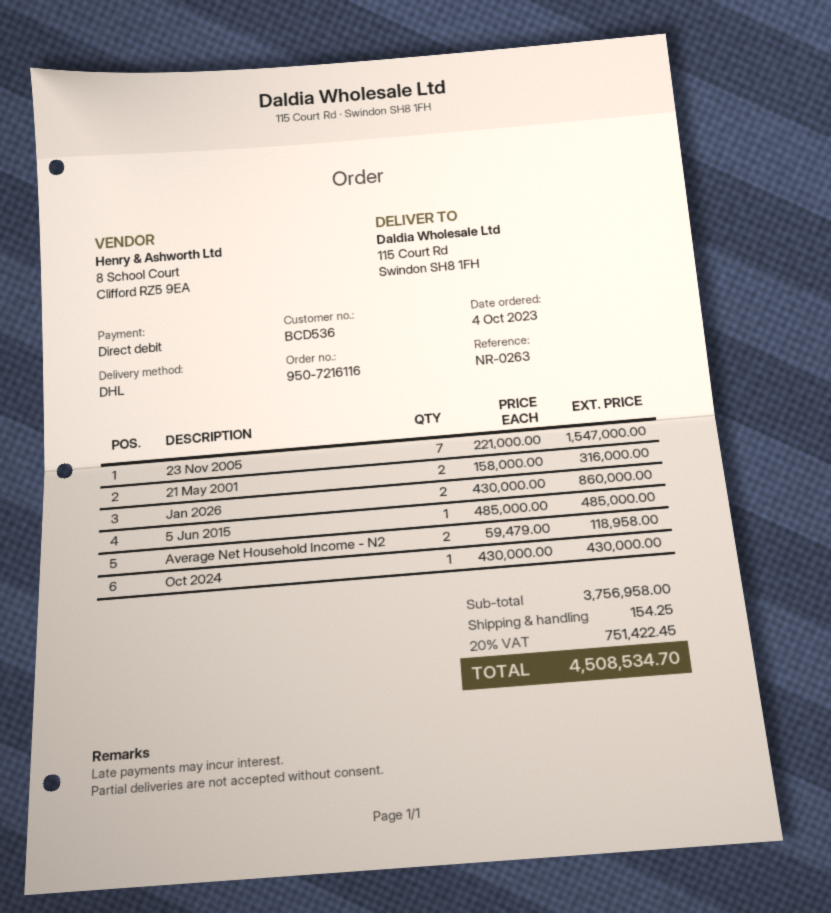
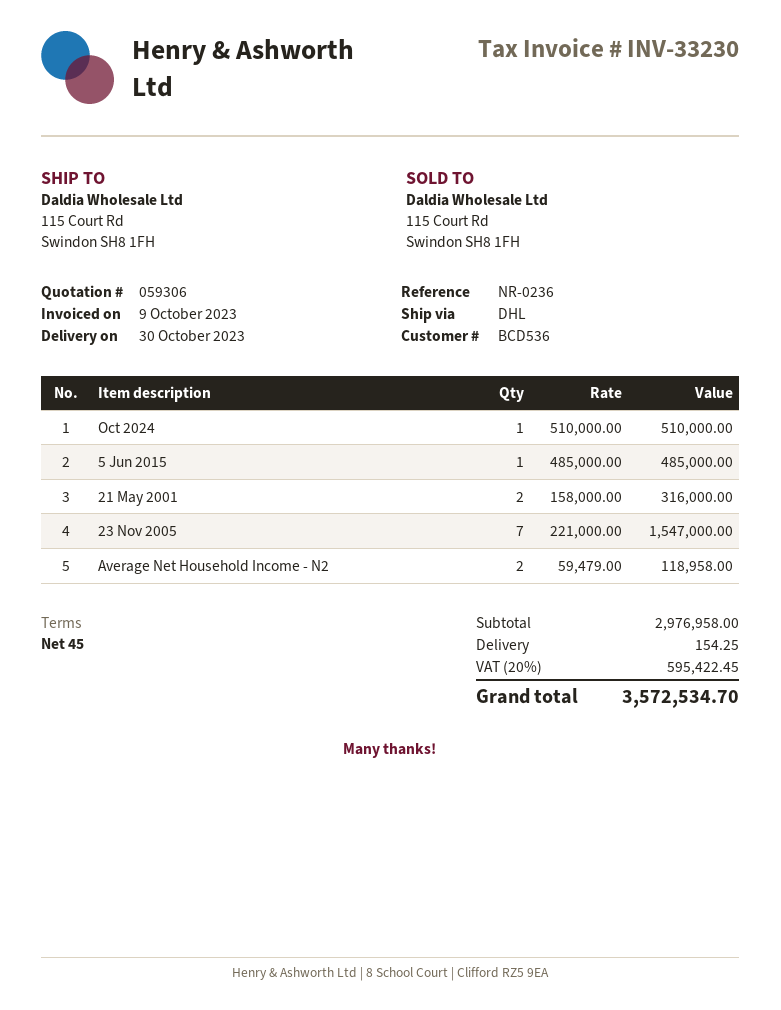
reference: NR-0263 -> NR-0236
Jan 2026: 2 x 430000.00 = 860000.00 -> none
Oct 2024: 1 x 430000.00 = 430000.00 -> 1 x 510000.00 = 510000.00
subtotal: 3756958.00 -> 2976958.00
tax: 20% = 751422.45 -> 20% = 595422.45
total: 4508534.70 -> 3572534.70

